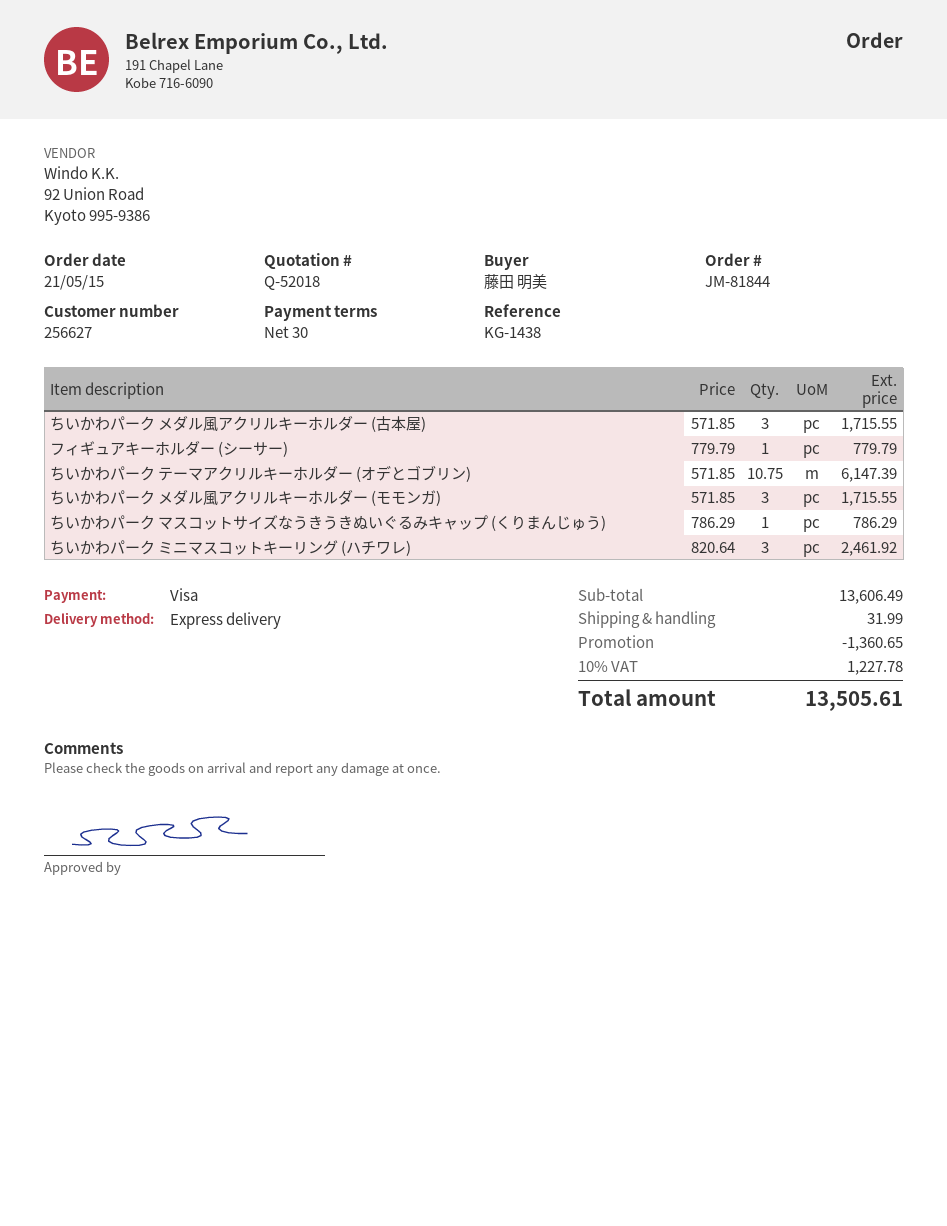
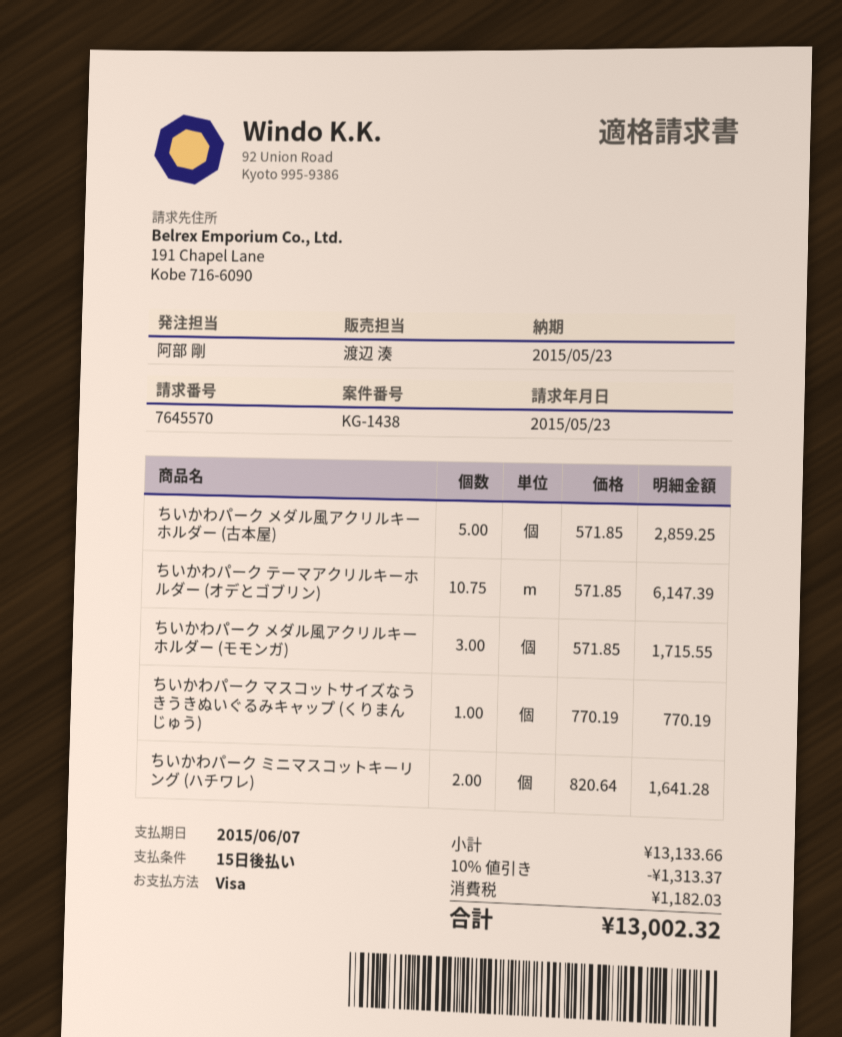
payment terms: 30 days -> 15 days
ordered by: 藤田 明美 -> 阿部 剛
ちいかわパーク メダル風アクリルキーホルダー (古本屋): 3 x 571.85 = 1715.55 -> 5 x 571.85 = 2859.25
フィギュアキーホルダー (シーサー): 1 x 779.79 = 779.79 -> none
ちいかわパーク マスコットサイズなうきうきぬいぐるみキャップ (くりまんじゅう): 1 x 786.29 = 786.29 -> 1 x 770.19 = 770.19
ちいかわパーク ミニマスコットキーリング (ハチワレ): 3 x 820.64 = 2461.92 -> 2 x 820.64 = 1641.28
subtotal: 13606.49 -> 13133.66
discount: 1360.65 -> 1313.37
shipping: 31.99 -> none
tax: 1227.78 -> 1182.03
total: 13505.61 -> 13002.32

